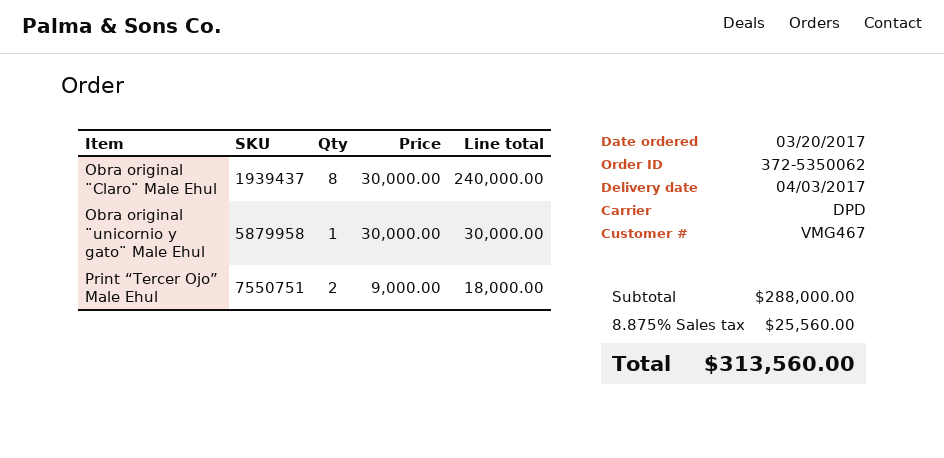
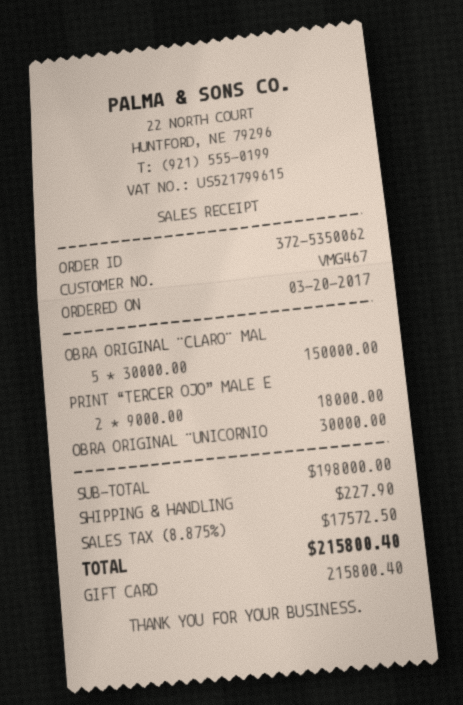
Obra original ¨Claro¨ Male Ehul: 8 x 30000.00 = 240000.00 -> 5 x 30000.00 = 150000.00
subtotal: 288000.00 -> 198000.00
shipping: none -> 227.90
tax: 8.875% = 25560.00 -> 8.875% = 17572.50
total: 313560.00 -> 215800.40

